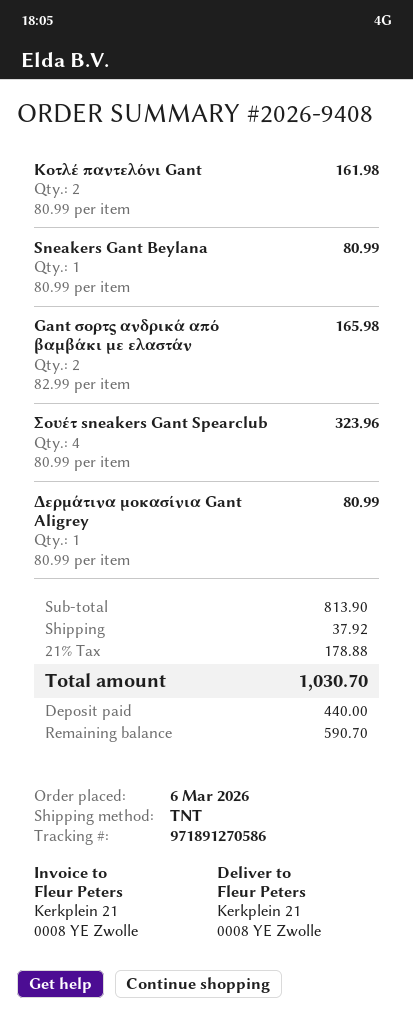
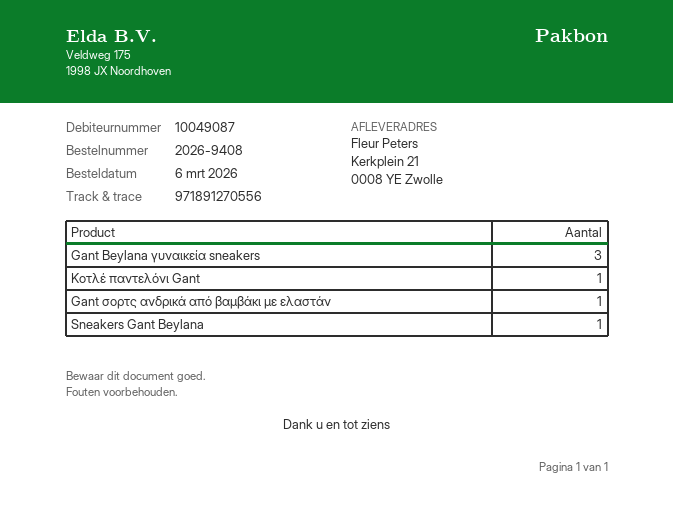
tracking number: 971891270586 -> 971891270556
Κοτλέ παντελόνι Gant: 2 -> 1
Gant σορτς ανδρικά από βαμβάκι με ελαστάν: 2 -> 1
Σουέτ sneakers Gant Spearclub: 4 -> none
Δερμάτινα μοκασίνια Gant Aligrey: 1 -> none
Gant Beylana γυναικεία sneakers: none -> 3

